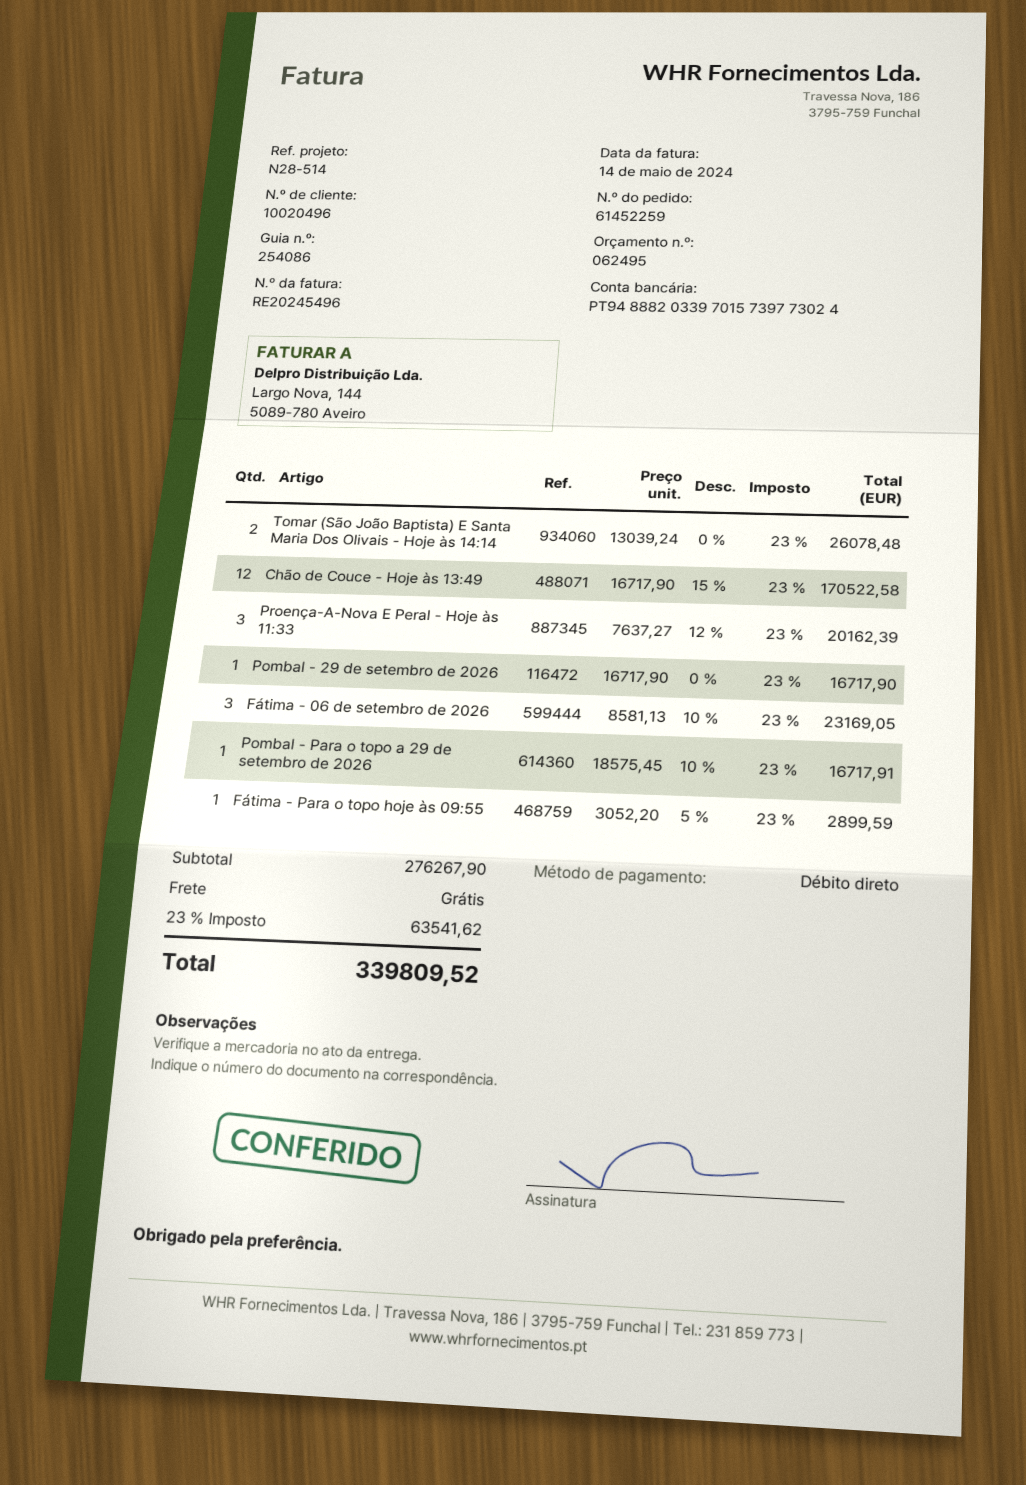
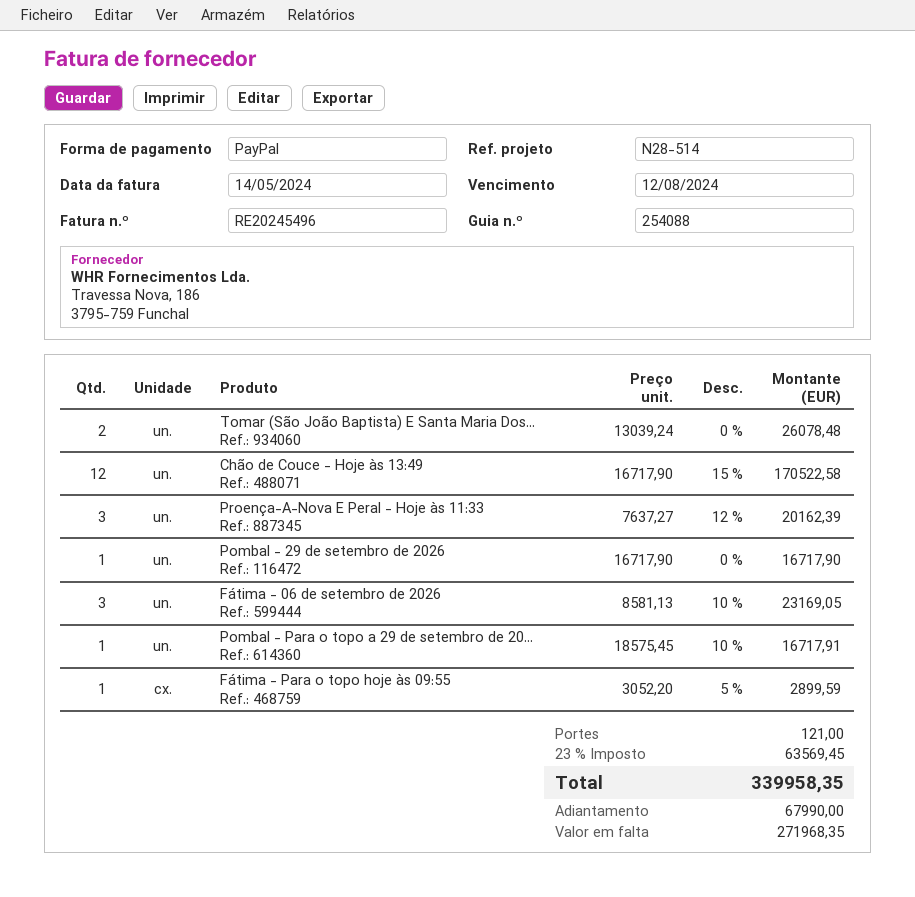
delivery note number: 254086 -> 254088
payment method: direct debit -> PayPal
shipping: 0.00 -> 121.00
tax: 23% = 63541.62 -> 23% = 63569.45
total: 339809.52 -> 339958.35

